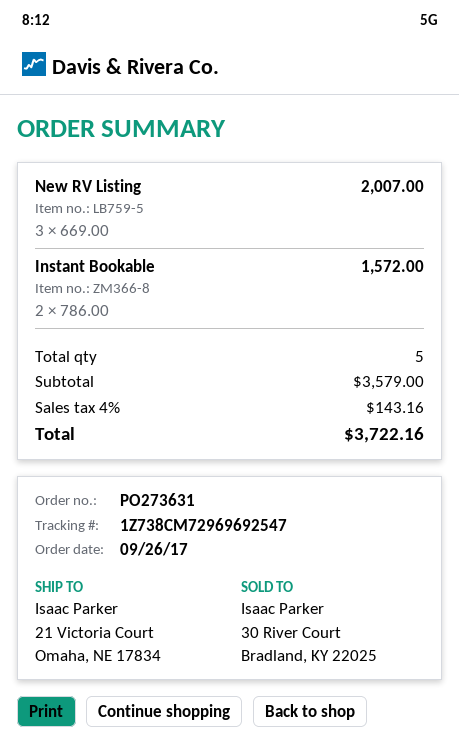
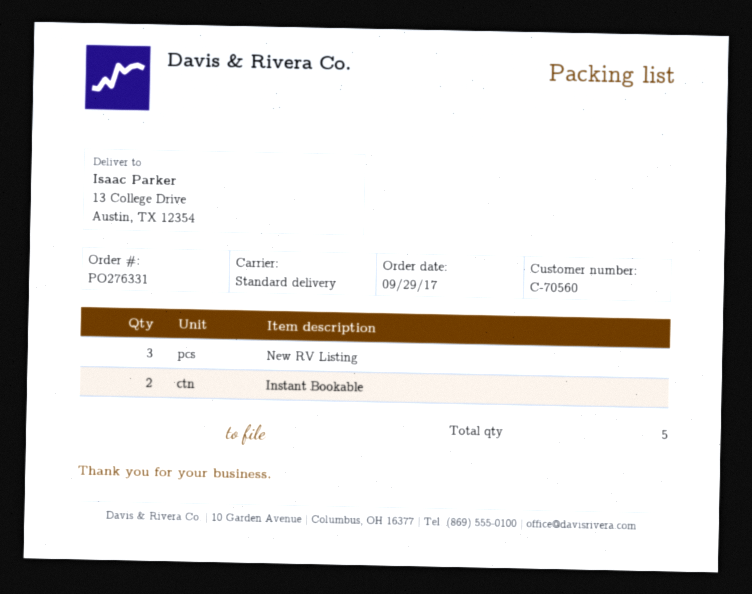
order number: PO273631 -> PO276331
order date: 2017-09-26 -> 2017-09-29
ship to: 21 Victoria Court, Omaha, NE 17834 -> 13 College Drive, Austin, TX 12354

